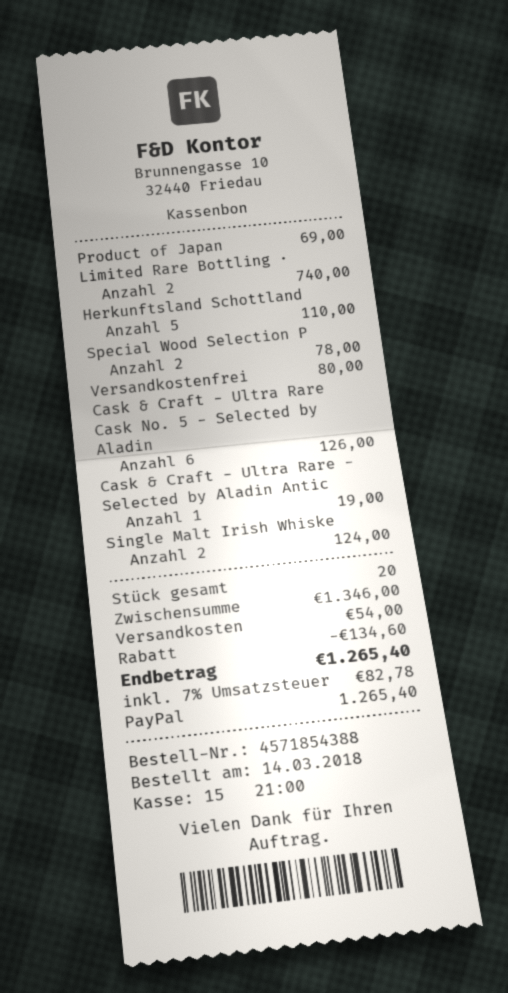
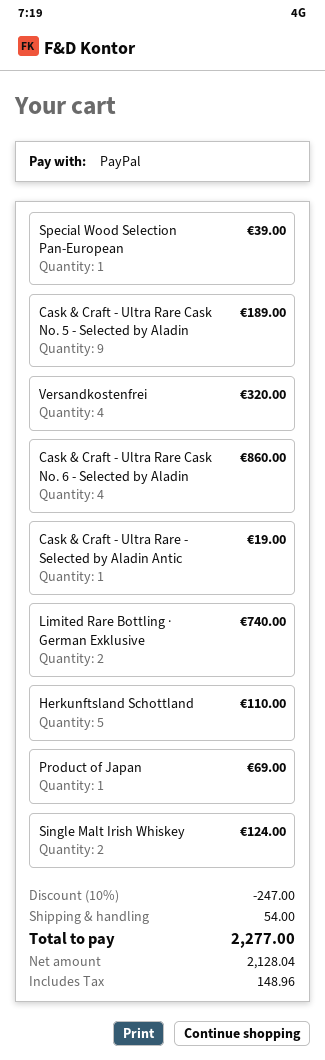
Special Wood Selection P: 2 for 78.00 -> 1 for 39.00
Versandkostenfrei: 1 for 80.00 -> 4 for 320.00
Cask & Craft - Ultra Rare Cask No. 5 - Selected by Aladin: 6 for 126.00 -> 9 for 189.00
Cask & Craft - Ultra Rare Cask No. 6 - Selected by Aladin: none -> 4 for 860.00
discount: 134.60 -> 247.00
tax: 82.78 -> 148.96
total: 1265.40 -> 2277.00

